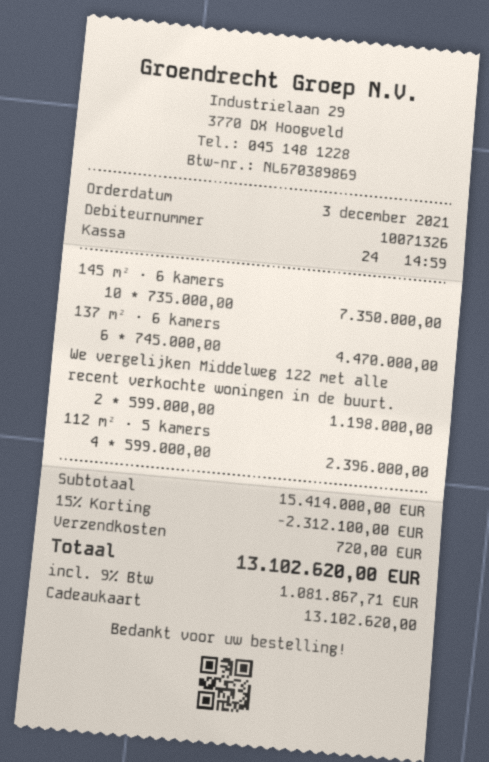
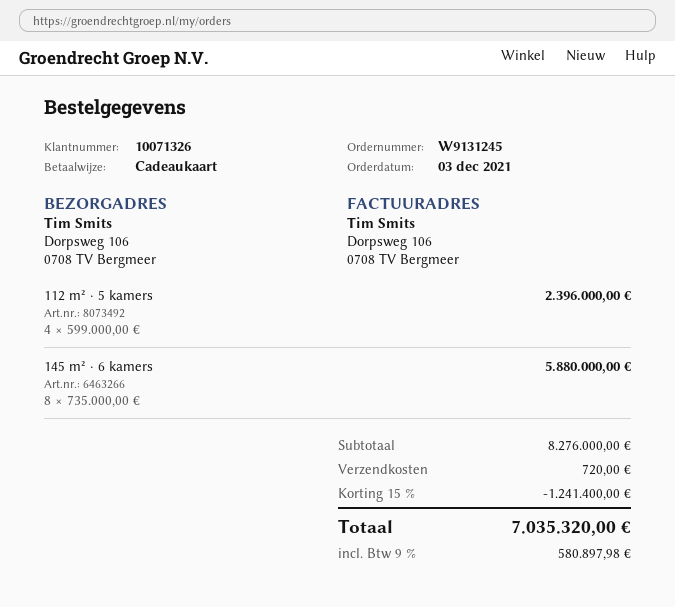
145 m² · 6 kamers: 10 x 735000.00 = 7350000.00 -> 8 x 735000.00 = 5880000.00
137 m² · 6 kamers: 6 x 745000.00 = 4470000.00 -> none
We vergelijken Middelweg 122 met alle recent verkochte woningen in de buurt.: 2 x 599000.00 = 1198000.00 -> none
subtotal: 15414000.00 -> 8276000.00
discount: 15% = 2312100.00 -> 15% = 1241400.00
tax: 9% = 1081867.71 -> 9% = 580897.98
total: 13102620.00 -> 7035320.00

